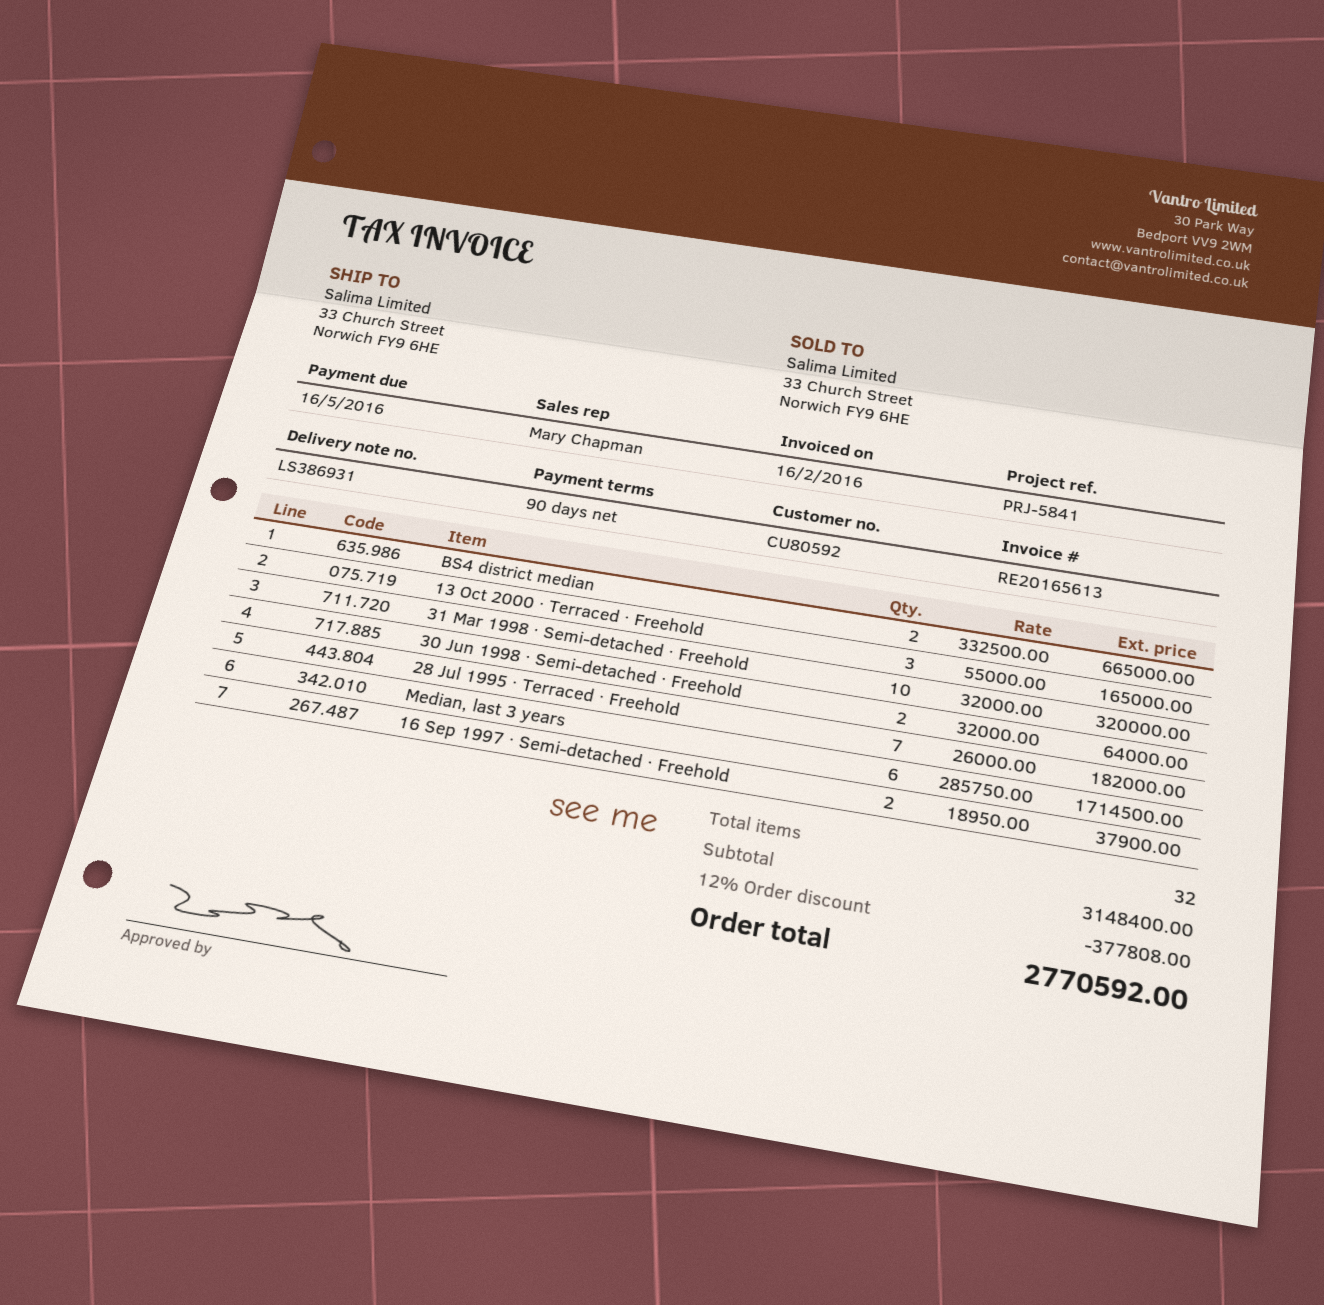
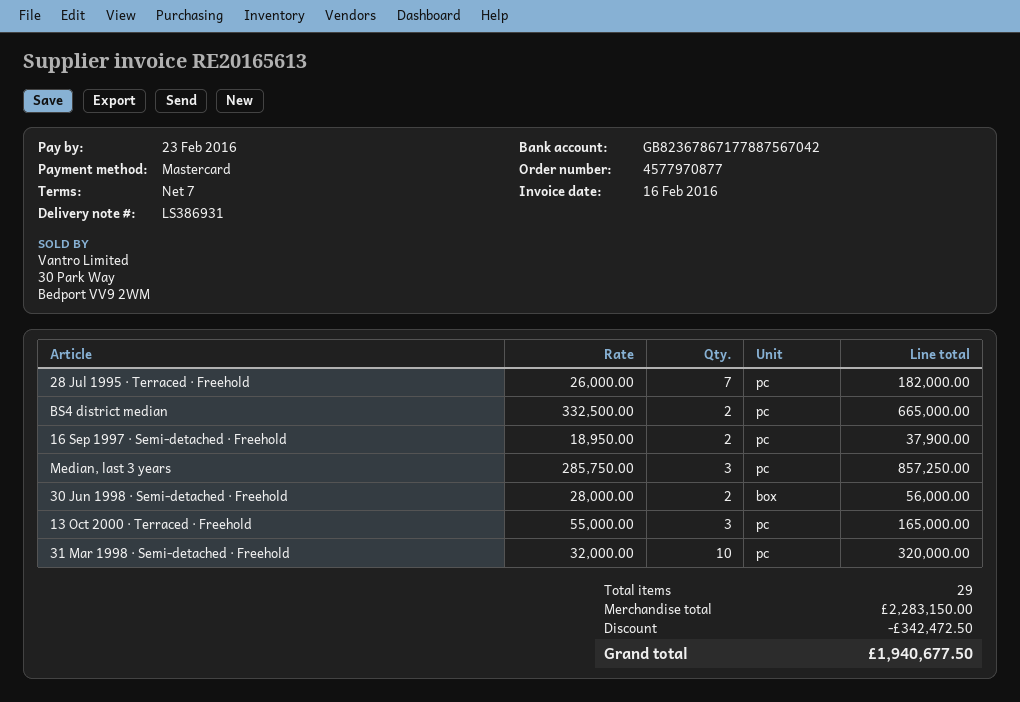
payment terms: 90 days -> 7 days
due date: 2016-05-16 -> 2016-02-23
30 Jun 1998 · Semi-detached · Freehold: 2 x 32000.00 = 64000.00 -> 2 x 28000.00 = 56000.00
Median, last 3 years: 6 x 285750.00 = 1714500.00 -> 3 x 285750.00 = 857250.00
total quantity: 32 -> 29
subtotal: 3148400.00 -> 2283150.00
discount: 377808.00 -> 342472.50
total: 2770592.00 -> 1940677.50

